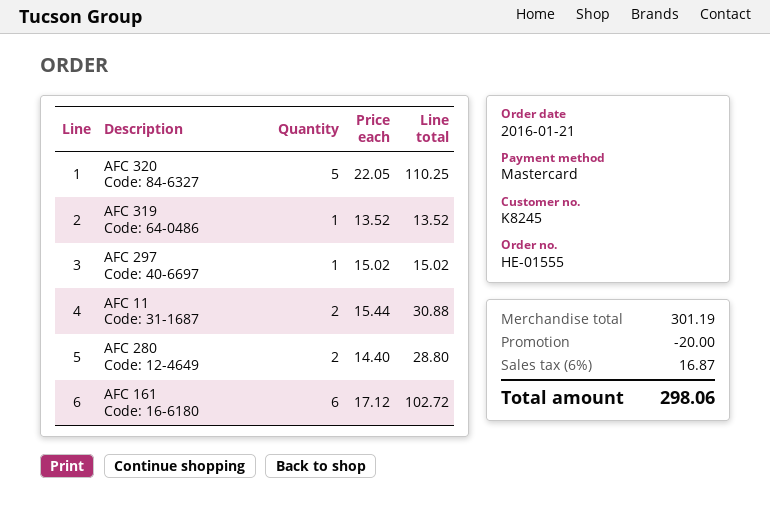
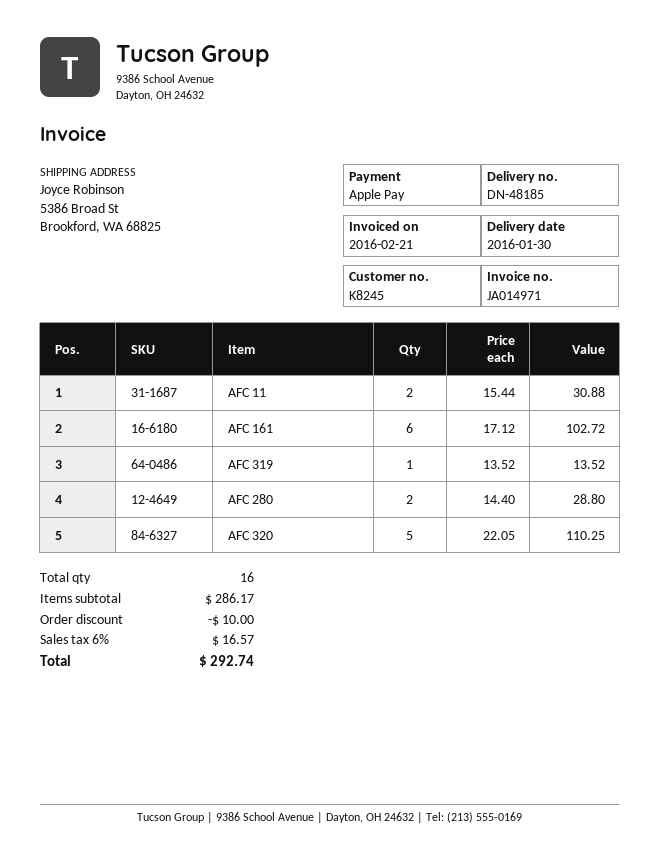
payment method: Mastercard -> Apple Pay
AFC 297: 1 x 15.02 = 15.02 -> none
subtotal: 301.19 -> 286.17
discount: 20.00 -> 10.00
tax: 6% = 16.87 -> 6% = 16.57
total: 298.06 -> 292.74

